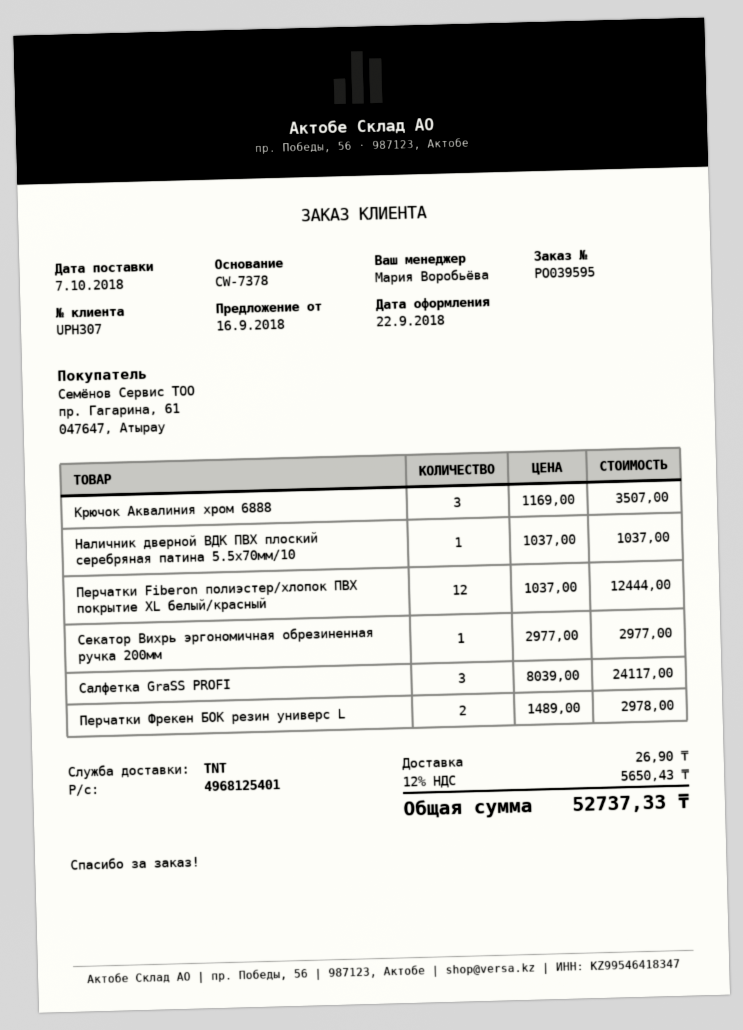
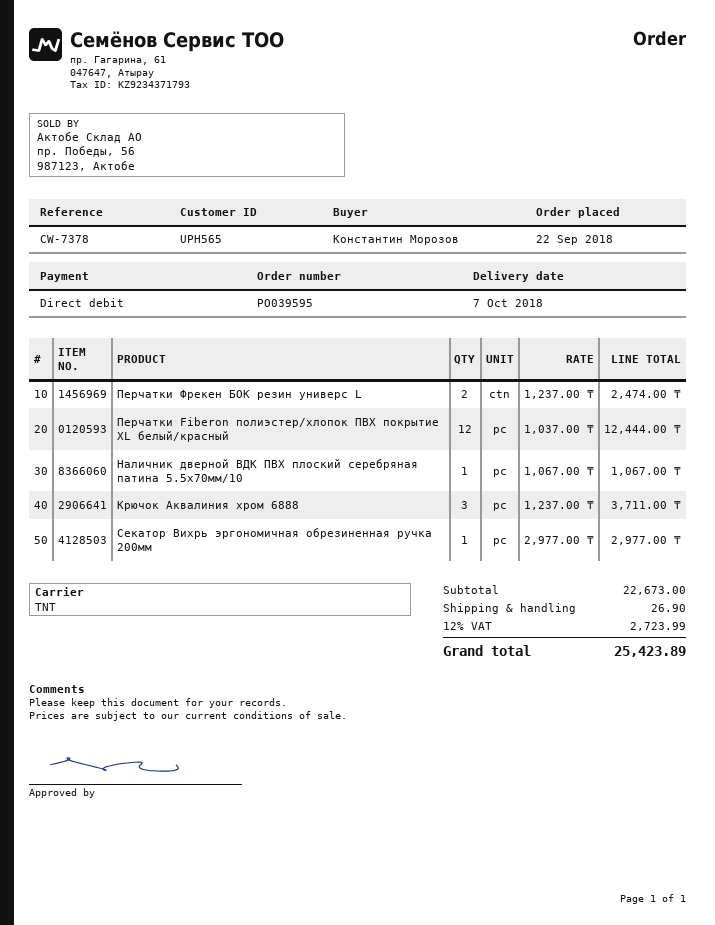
customer number: UPH307 -> UPH565
Крючок Аквалиния хром 6888: 3 x 1169.00 = 3507.00 -> 3 x 1237.00 = 3711.00
Наличник дверной ВДК ПВХ плоский серебряная патина 5.5x70мм/10: 1 x 1037.00 = 1037.00 -> 1 x 1067.00 = 1067.00
Салфетка GraSS PROFI: 3 x 8039.00 = 24117.00 -> none
Перчатки Фрекен БОК резин универс L: 2 x 1489.00 = 2978.00 -> 2 x 1237.00 = 2474.00
tax: 12% = 5650.43 -> 12% = 2723.99
total: 52737.33 -> 25423.89

